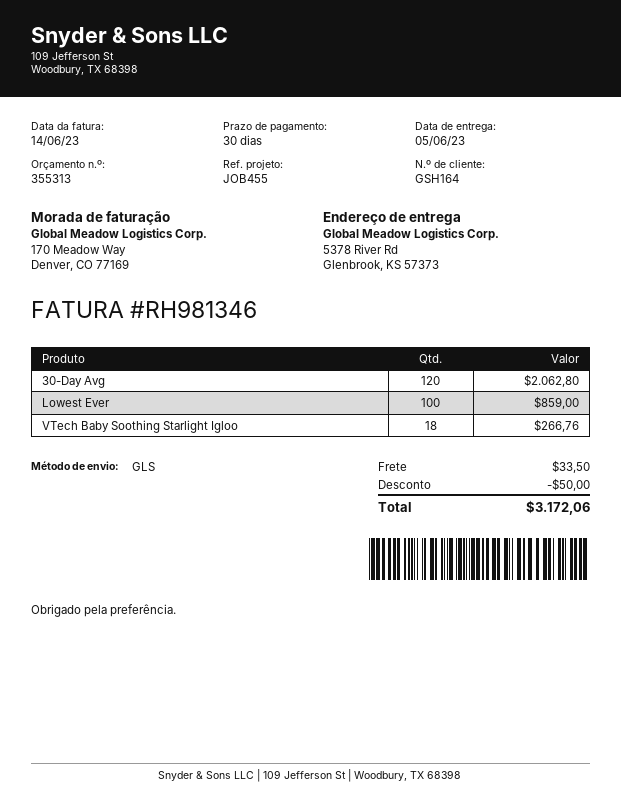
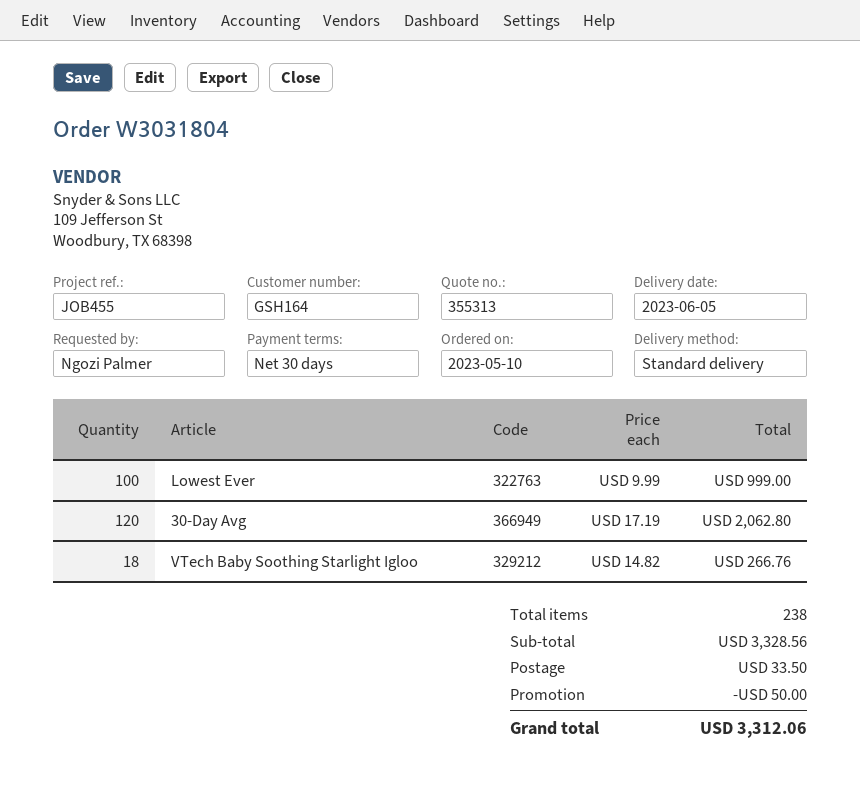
shipping method: GLS -> standard
Lowest Ever: 100 for 859.00 -> 100 for 999.00
total: 3172.06 -> 3312.06

